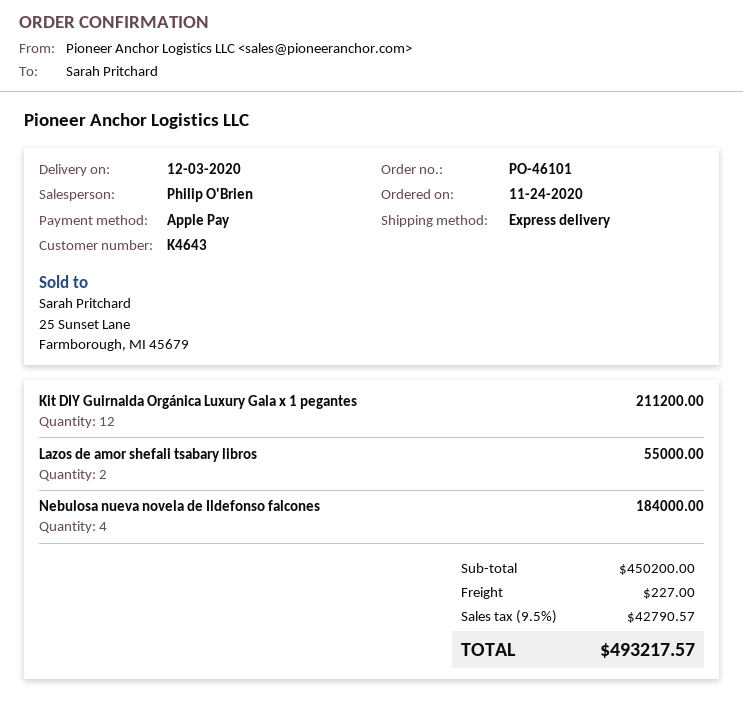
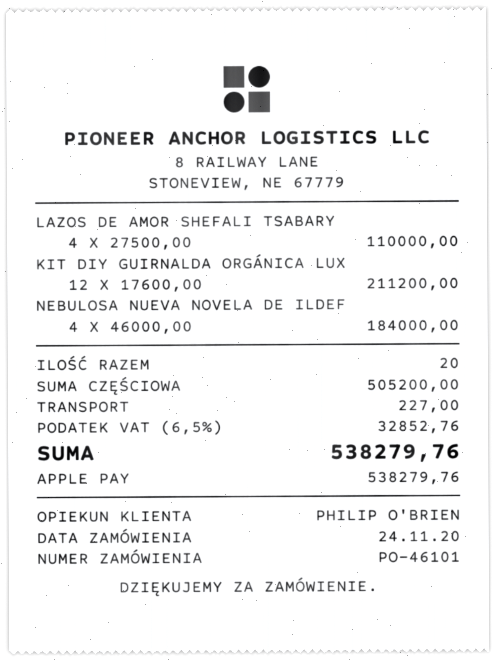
Lazos de amor shefali tsabary libros: 2 for 55000.00 -> 4 for 110000.00
subtotal: 450200.00 -> 505200.00
tax: 9.5% = 42790.57 -> 6.5% = 32852.76
total: 493217.57 -> 538279.76

